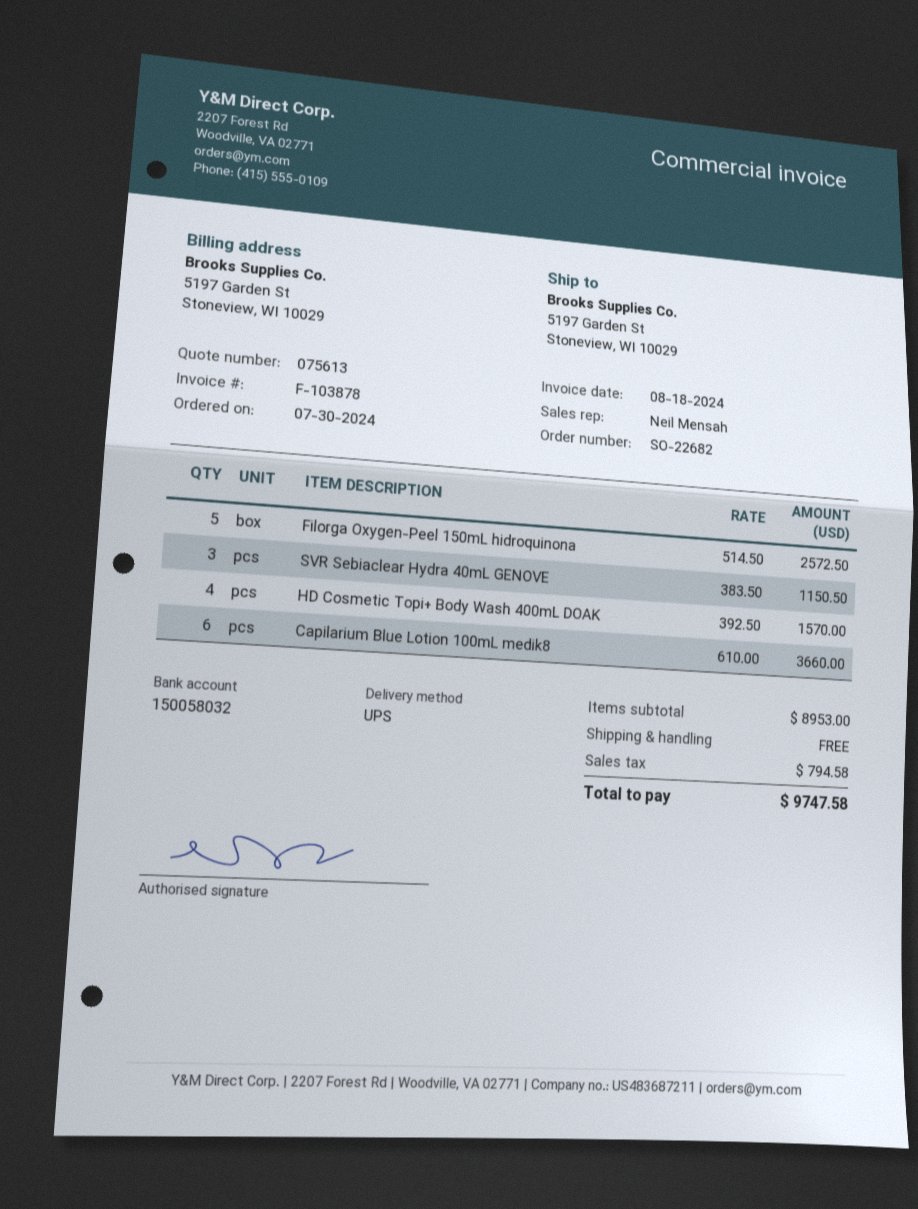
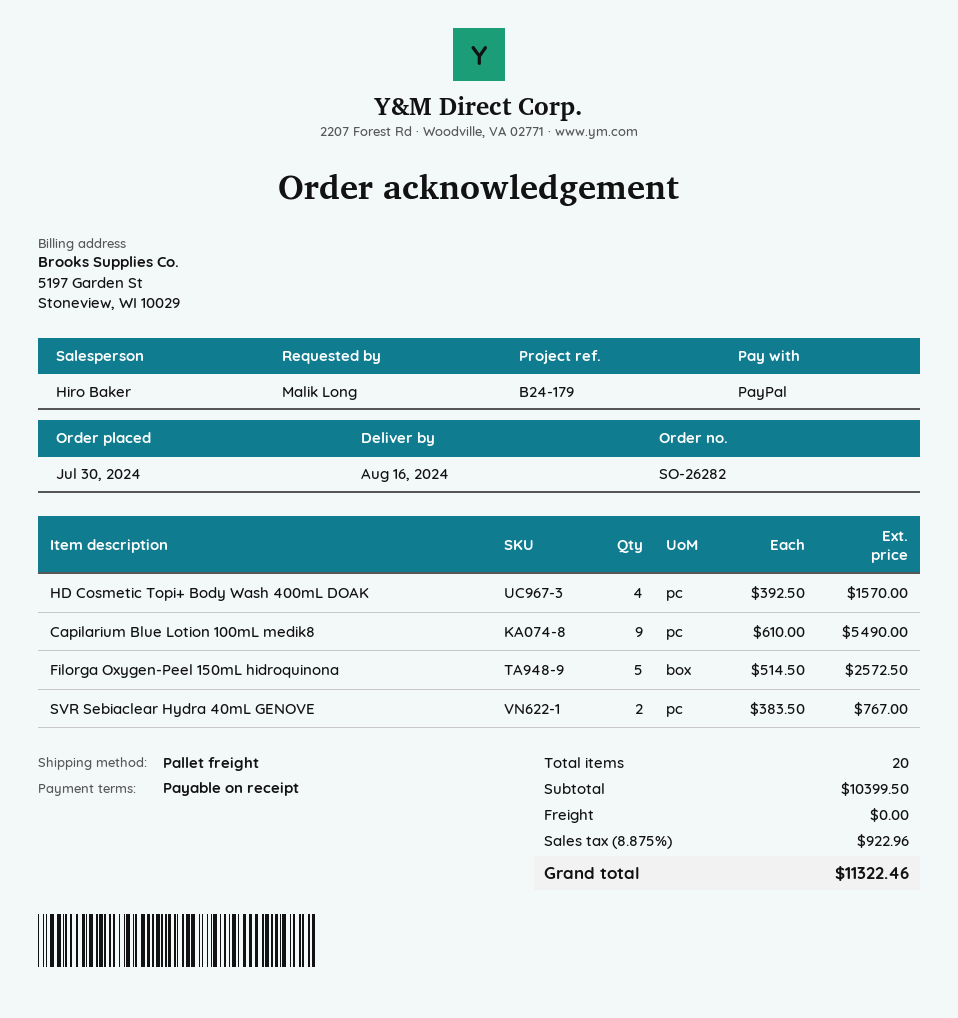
order number: SO-22682 -> SO-26282
sales rep: Neil Mensah -> Hiro Baker
shipping method: UPS -> pallet freight
SVR Sebiaclear Hydra 40mL GENOVE: 3 x 383.50 = 1150.50 -> 2 x 383.50 = 767.00
Capilarium Blue Lotion 100mL medik8: 6 x 610.00 = 3660.00 -> 9 x 610.00 = 5490.00
subtotal: 8953.00 -> 10399.50
tax: 794.58 -> 922.96
total: 9747.58 -> 11322.46

